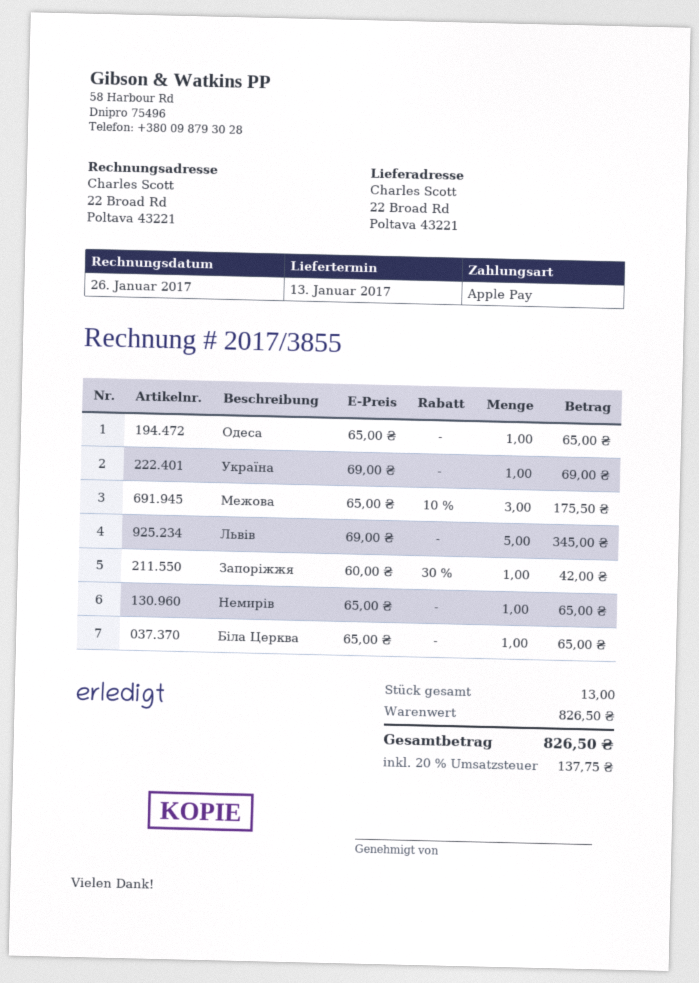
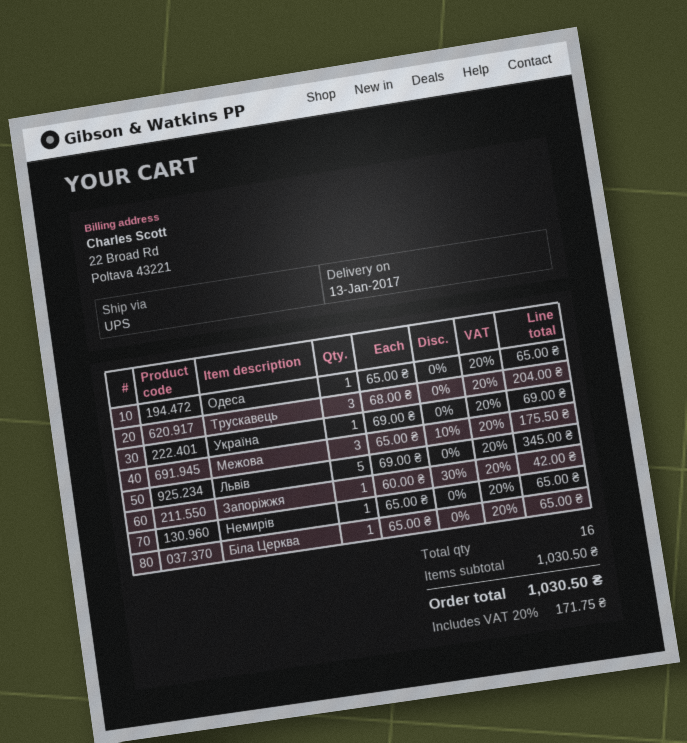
Трускавець: none -> 3 x 68.00 = 204.00
total quantity: 13 -> 16
subtotal: 826.50 -> 1030.50
tax: 20% = 137.75 -> 20% = 171.75
total: 826.50 -> 1030.50

